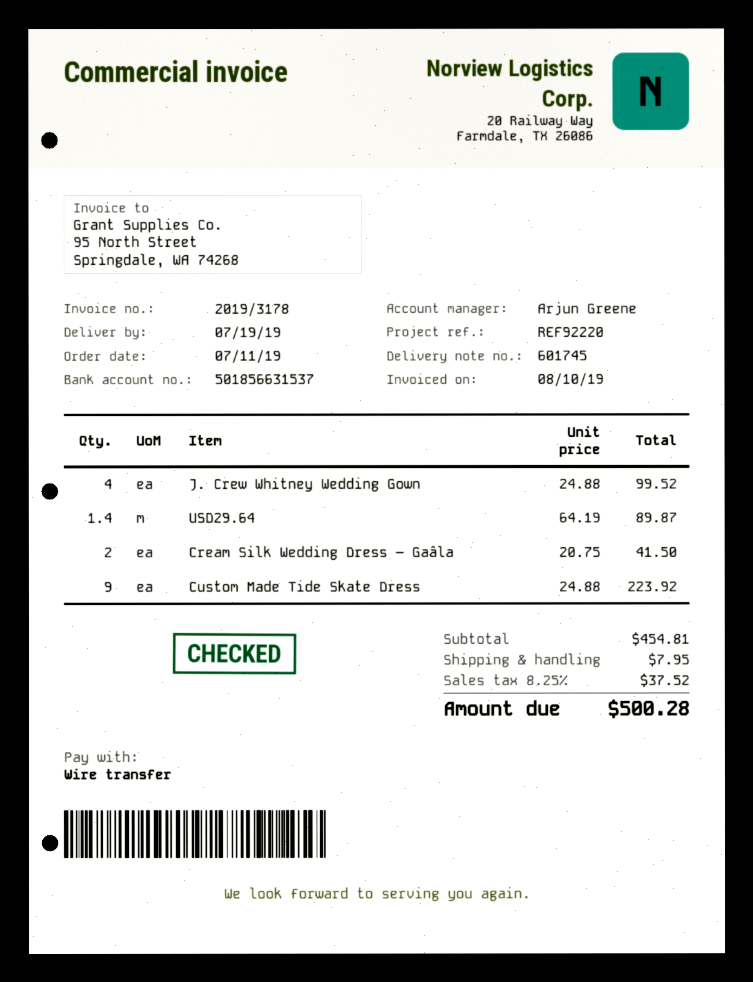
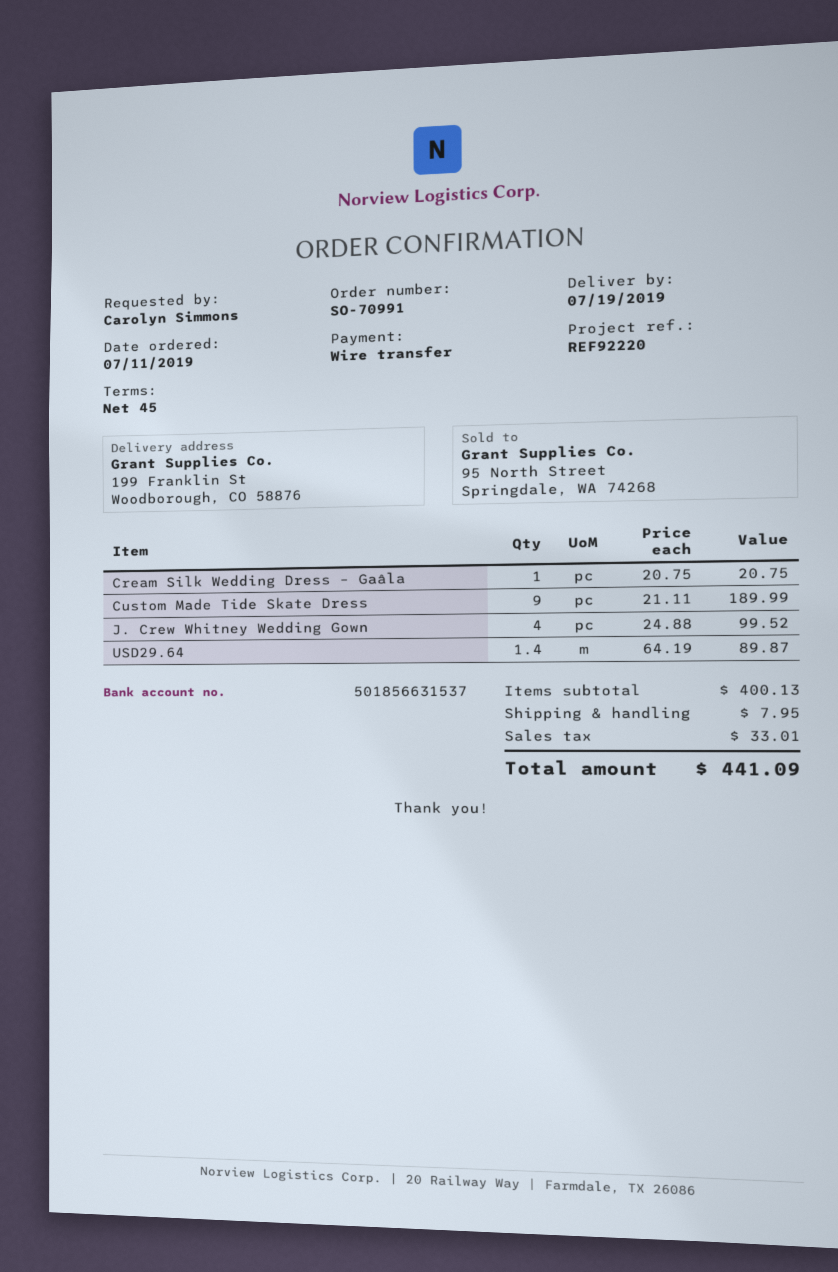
Cream Silk Wedding Dress – Gaâla: 2 x 20.75 = 41.50 -> 1 x 20.75 = 20.75
Custom Made Tide Skate Dress: 9 x 24.88 = 223.92 -> 9 x 21.11 = 189.99
subtotal: 454.81 -> 400.13
tax: 37.52 -> 33.01
total: 500.28 -> 441.09

